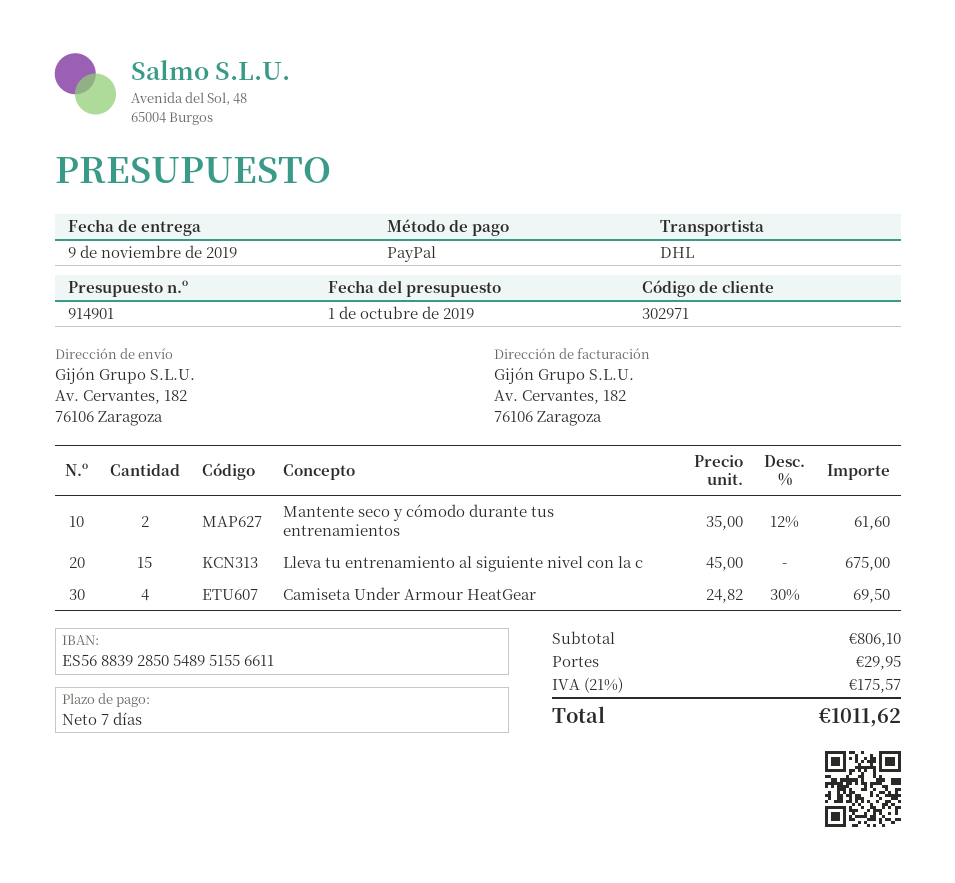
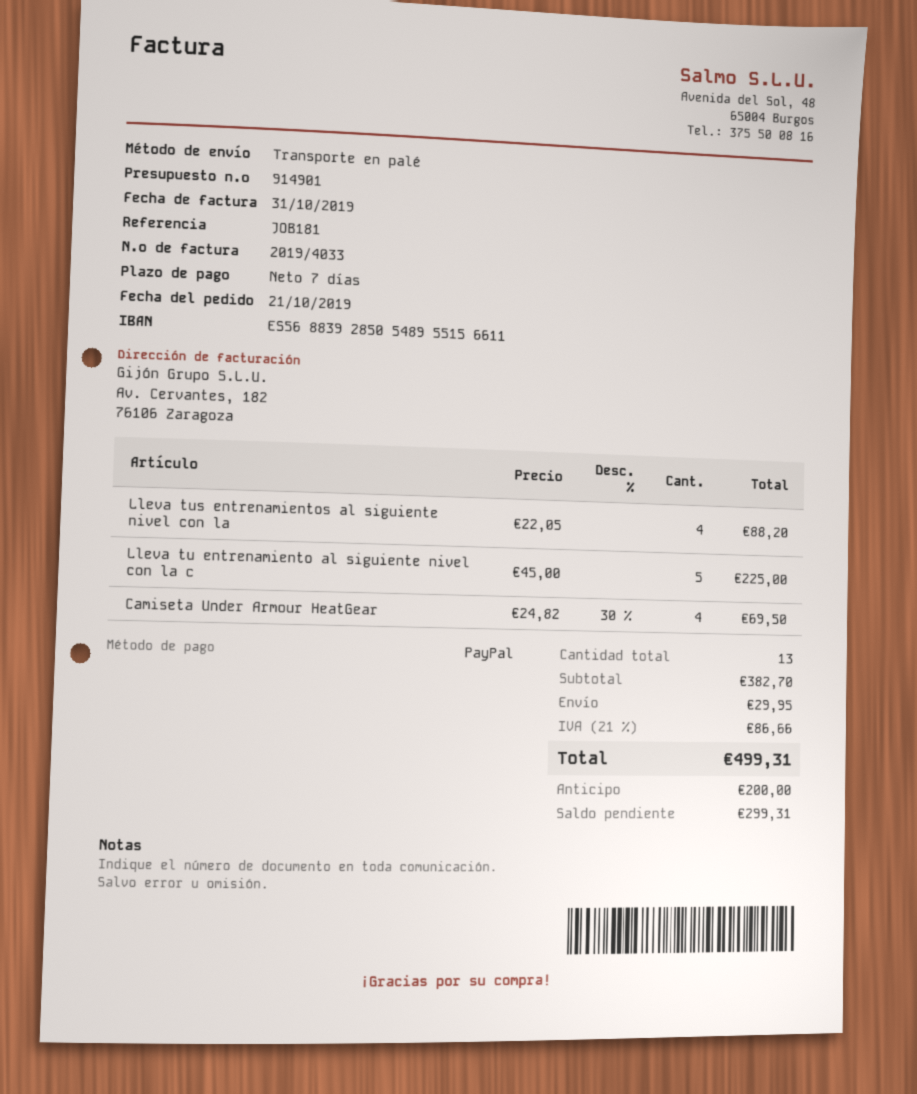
bank account: ES5688392850548951556611 -> ES5688392850548955156611
shipping method: DHL -> pallet freight
Mantente seco y cómodo durante tus entrenamientos: 2 x 35.00 - 12% = 61.60 -> none
Lleva tu entrenamiento al siguiente nivel con la c: 15 x 45.00 = 675.00 -> 5 x 45.00 = 225.00
Lleva tus entrenamientos al siguiente nivel con la: none -> 4 x 22.05 = 88.20
subtotal: 806.10 -> 382.70
tax: 21% = 175.57 -> 21% = 86.66
total: 1011.62 -> 499.31

